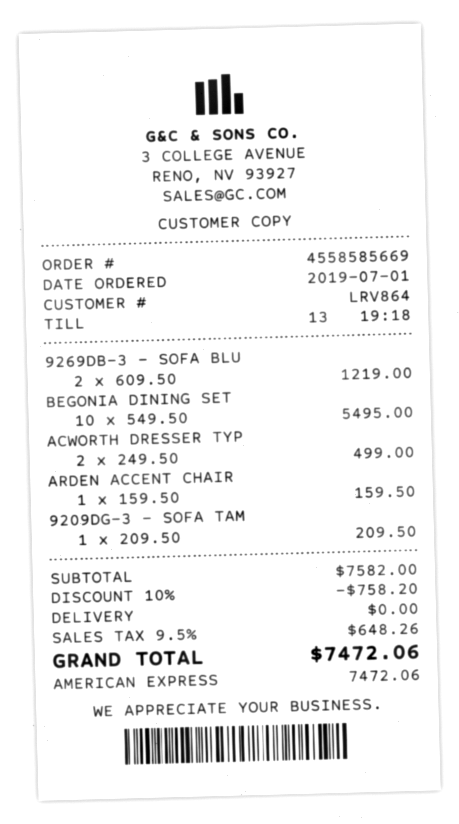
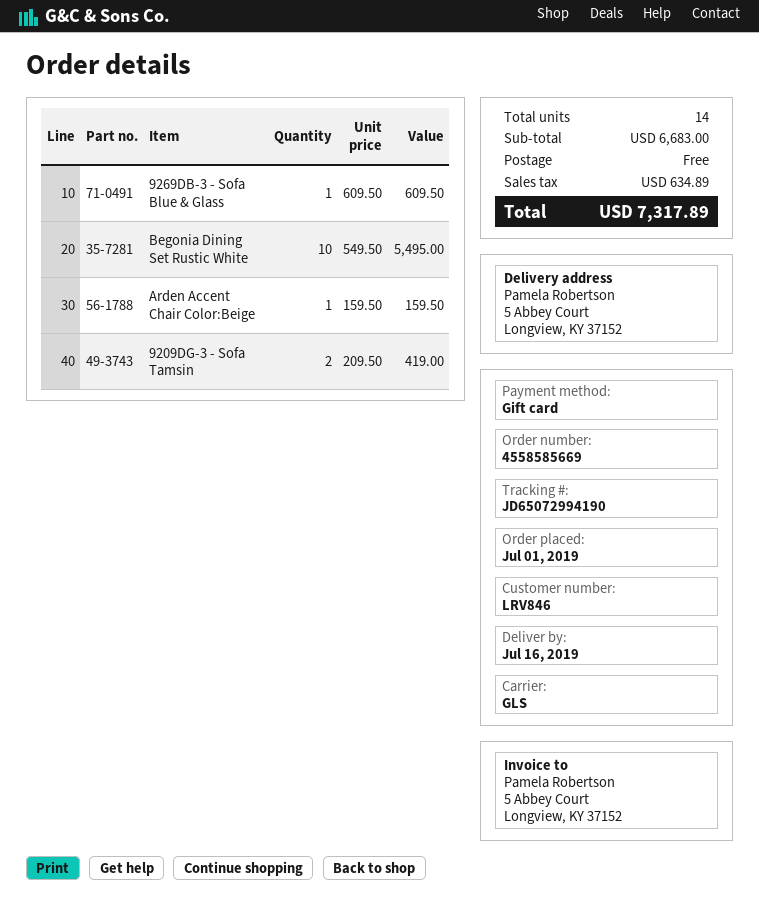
customer number: LRV864 -> LRV846
payment method: American Express -> gift card
9269DB-3 - SOFA BLU: 2 x 609.50 = 1219.00 -> 1 x 609.50 = 609.50
ACWORTH DRESSER TYP: 2 x 249.50 = 499.00 -> none
9209DG-3 - SOFA TAM: 1 x 209.50 = 209.50 -> 2 x 209.50 = 419.00
subtotal: 7582.00 -> 6683.00
discount: 10% = 758.20 -> none
tax: 648.26 -> 634.89
total: 7472.06 -> 7317.89

